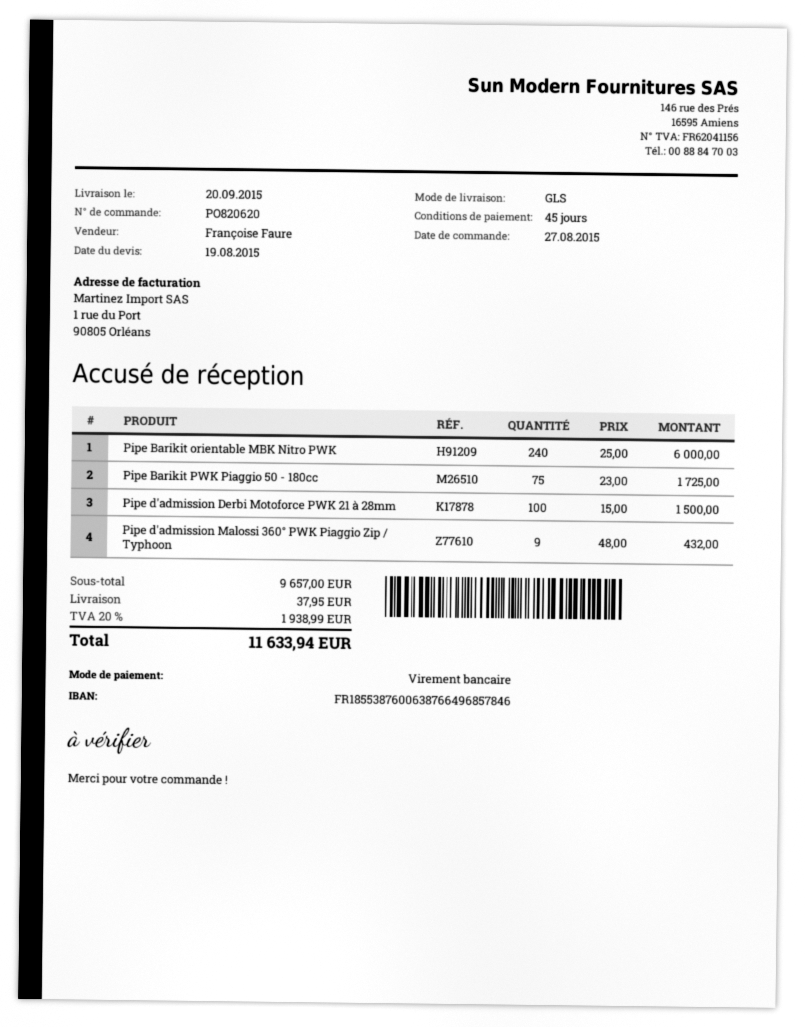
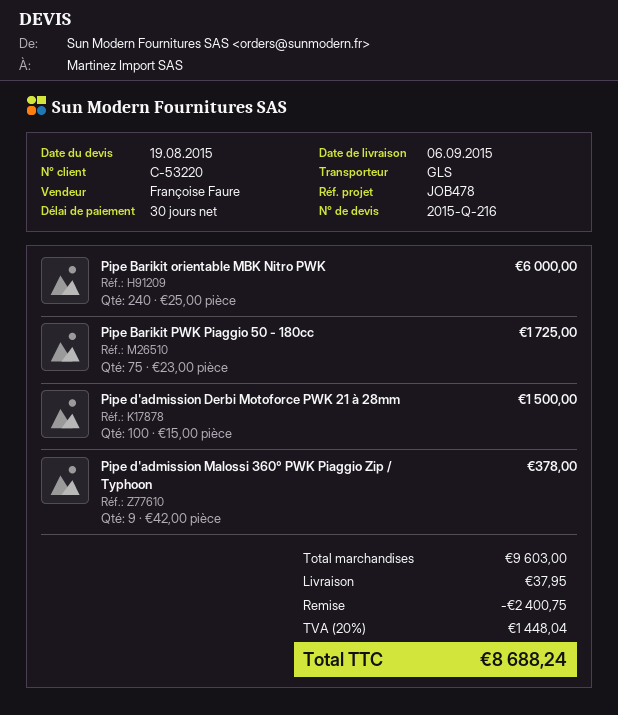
delivery date: 2015-09-20 -> 2015-09-06
payment terms: 45 days -> 30 days
Pipe d'admission Malossi 360° PWK Piaggio Zip / Typhoon: 9 x 48.00 = 432.00 -> 9 x 42.00 = 378.00
subtotal: 9657.00 -> 9603.00
discount: none -> 2400.75
tax: 20% = 1938.99 -> 20% = 1448.04
total: 11633.94 -> 8688.24

